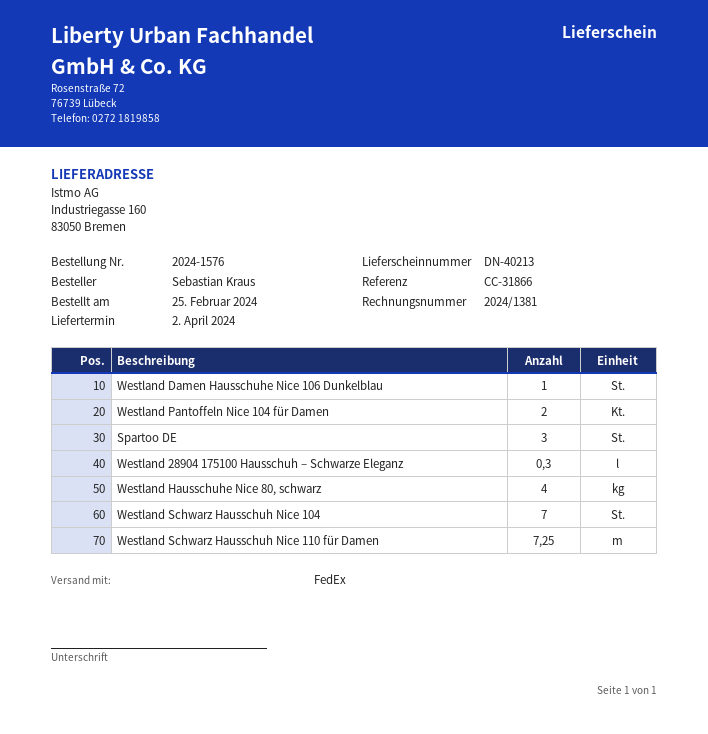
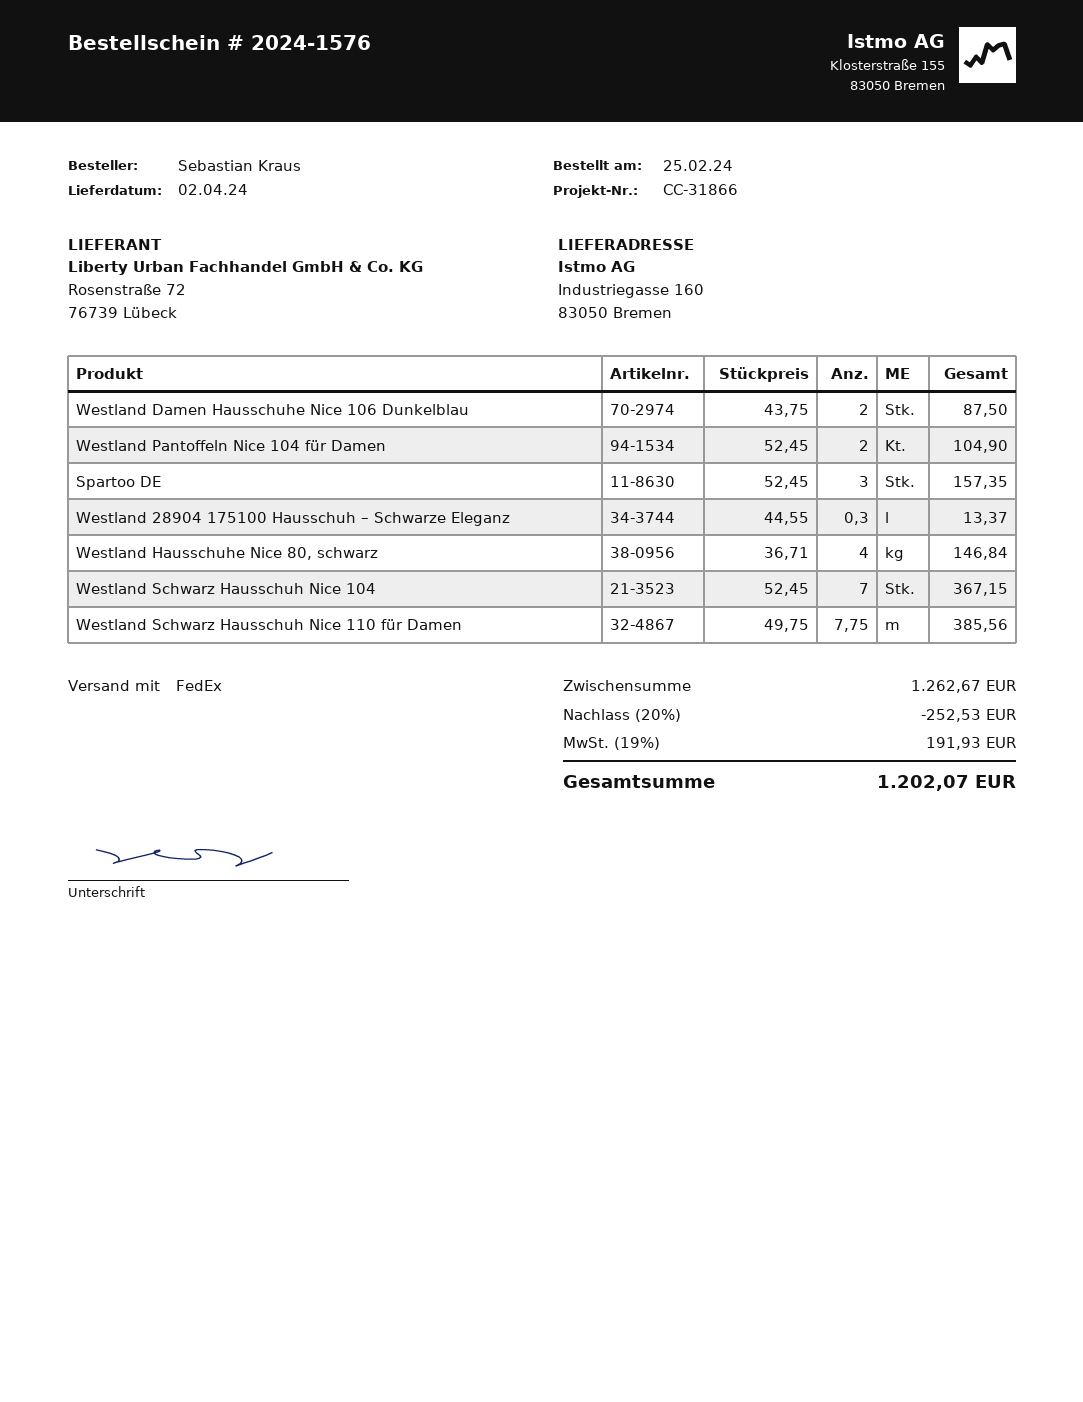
Westland Damen Hausschuhe Nice 106 Dunkelblau: 1 -> 2
Westland Schwarz Hausschuh Nice 110 für Damen: 7.25 -> 7.75

